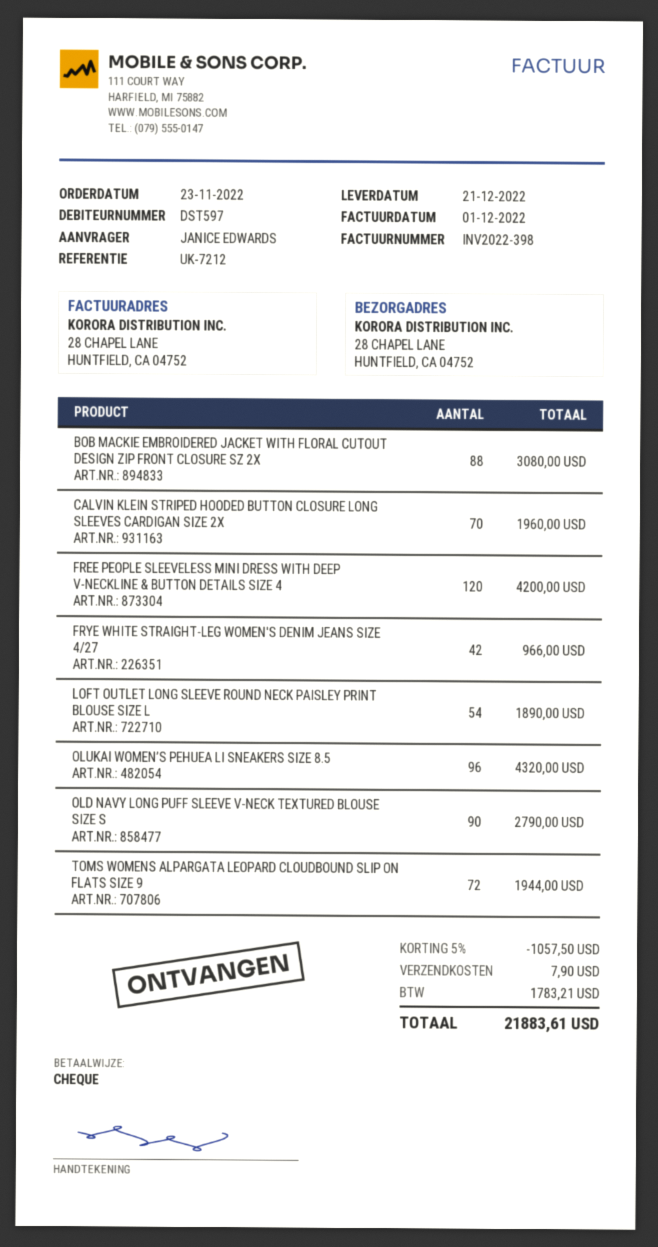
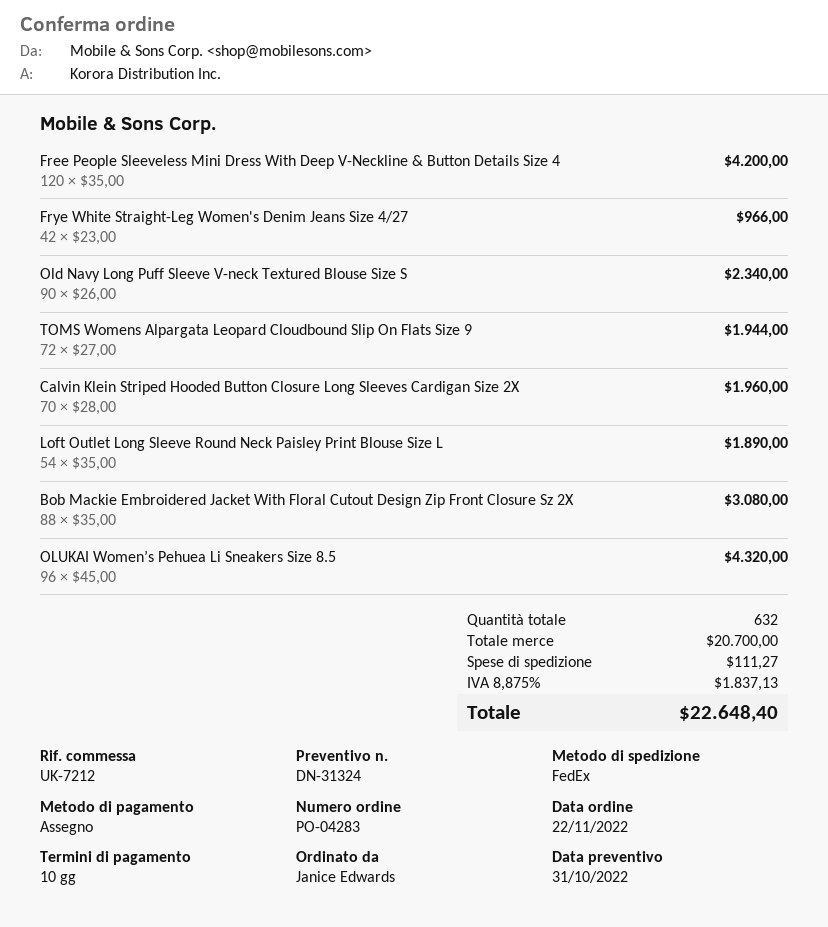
order date: 2022-11-23 -> 2022-11-22
OLD NAVY LONG PUFF SLEEVE V-NECK TEXTURED BLOUSE SIZE S: 90 for 2790.00 -> 90 for 2340.00
discount: 5% = 1057.50 -> none
shipping: 7.90 -> 111.27
tax: 1783.21 -> 1837.13
total: 21883.61 -> 22648.40

